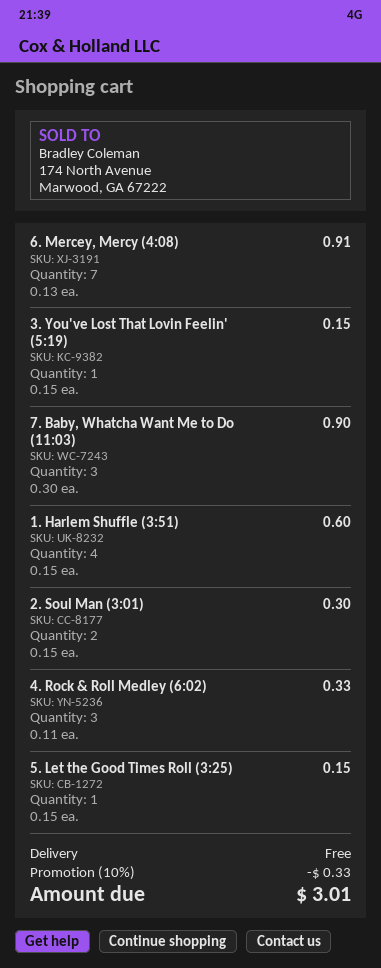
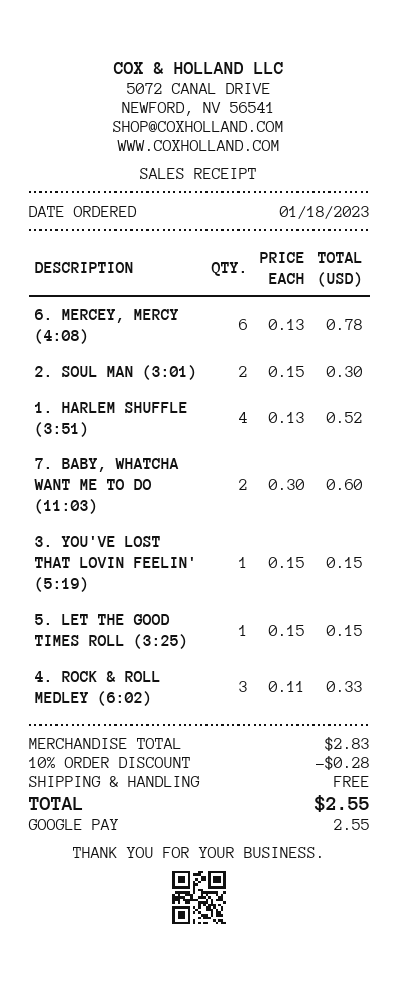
6. Mercey, Mercy (4:08): 7 x 0.13 = 0.91 -> 6 x 0.13 = 0.78
7. Baby, Whatcha Want Me to Do (11:03): 3 x 0.30 = 0.90 -> 2 x 0.30 = 0.60
1. Harlem Shuffle (3:51): 4 x 0.15 = 0.60 -> 4 x 0.13 = 0.52
discount: 10% = 0.33 -> 10% = 0.28
total: 3.01 -> 2.55

